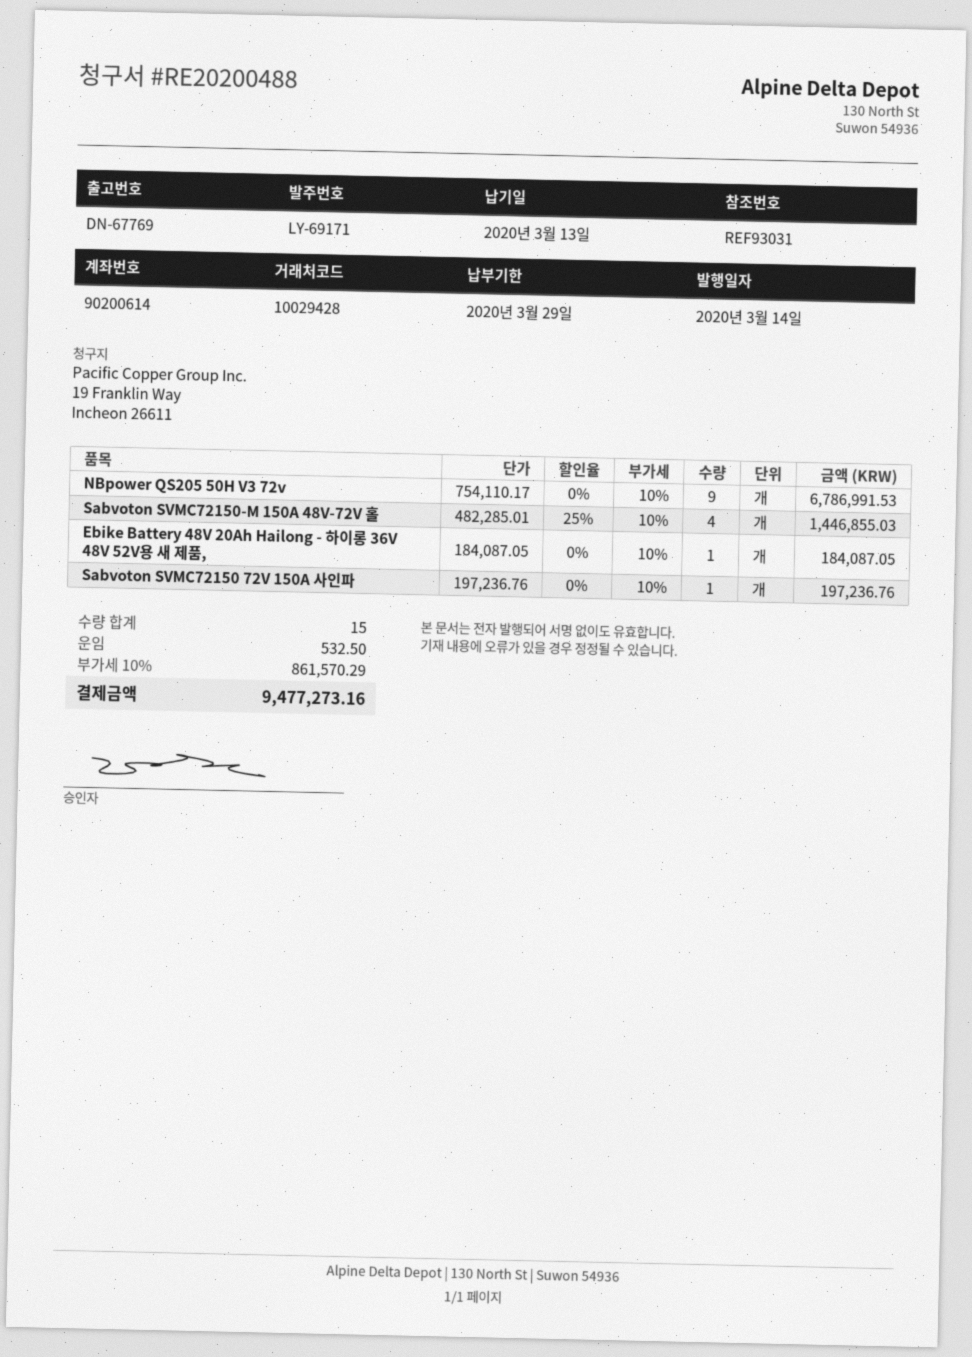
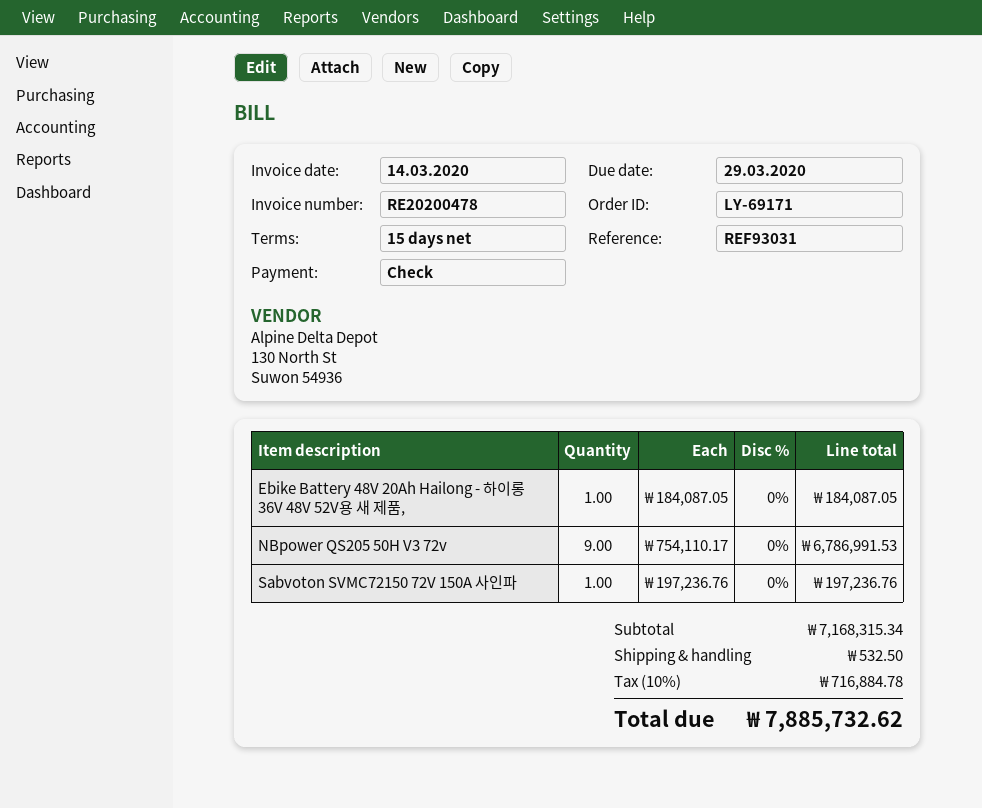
invoice number: RE20200488 -> RE20200478
Sabvoton SVMC72150-M 150A 48V-72V 홀: 4 x 482285.01 - 25% = 1446855.03 -> none
tax: 10% = 861570.29 -> 10% = 716884.78
total: 9477273.16 -> 7885732.62

